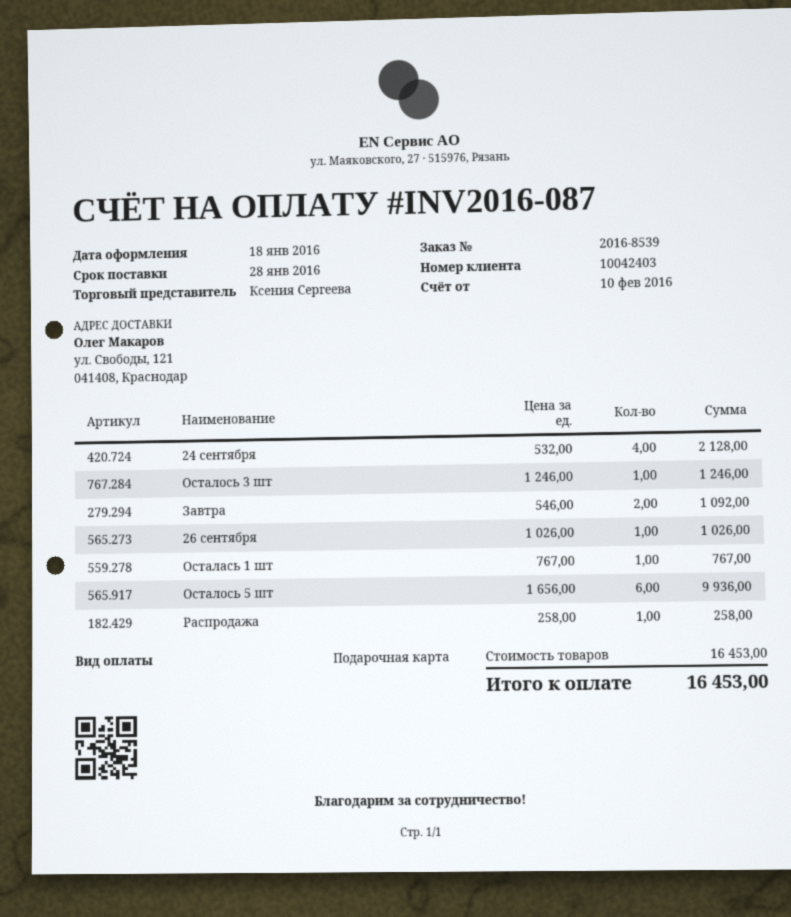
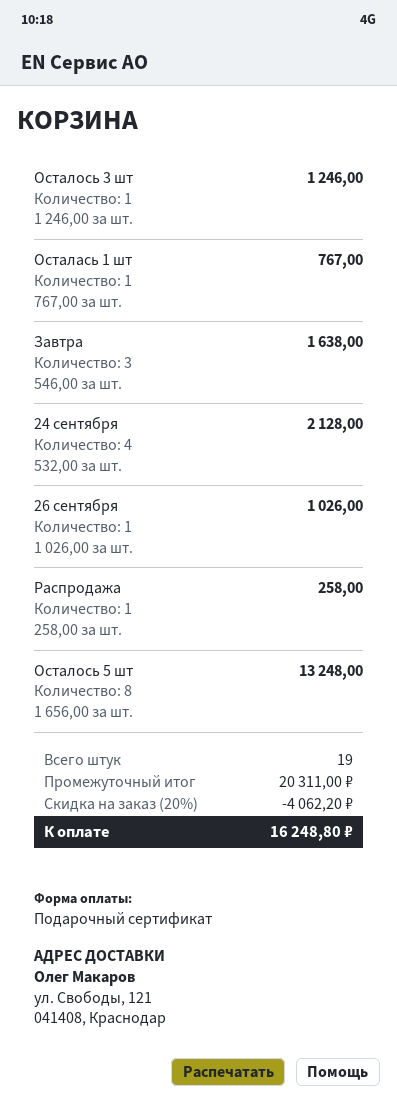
Завтра: 2 x 546.00 = 1092.00 -> 3 x 546.00 = 1638.00
Осталось 5 шт: 6 x 1656.00 = 9936.00 -> 8 x 1656.00 = 13248.00
subtotal: 16453.00 -> 20311.00
discount: none -> 20% = 4062.20
total: 16453.00 -> 16248.80

